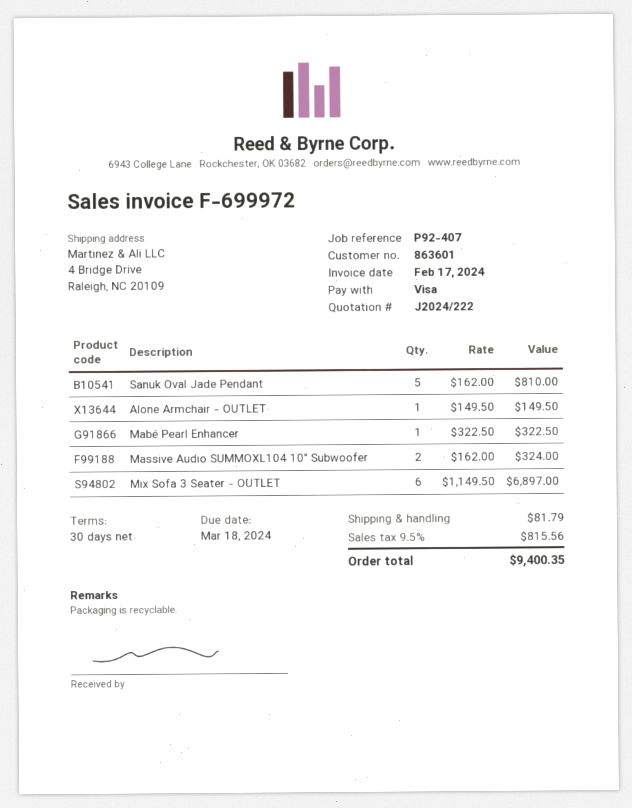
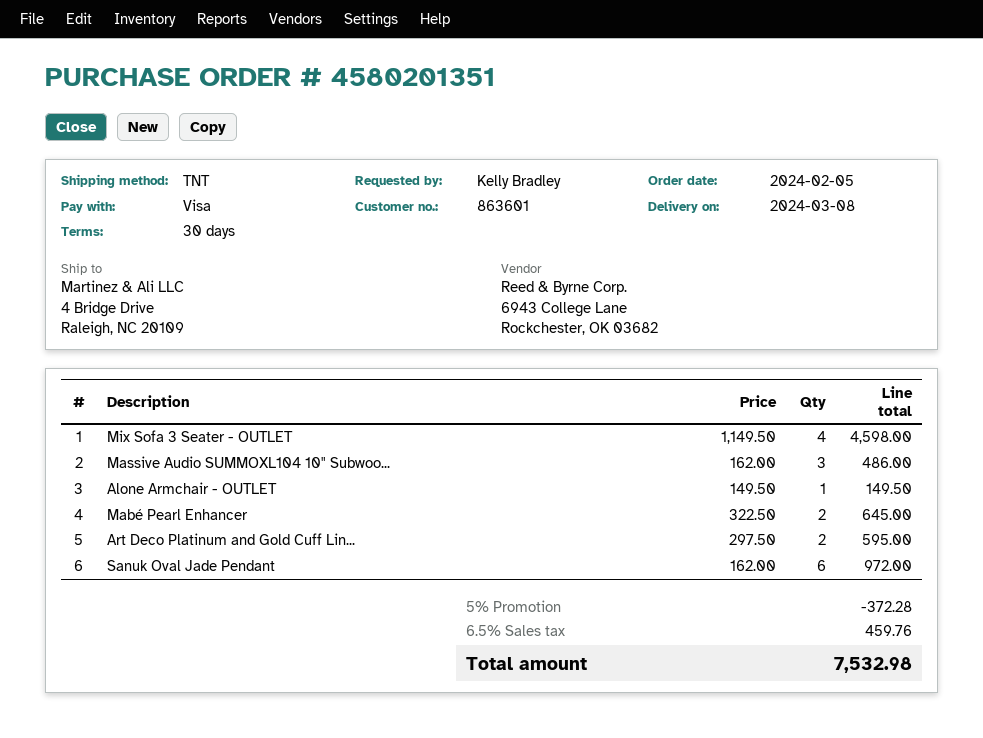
Sanuk Oval Jade Pendant: 5 x 162.00 = 810.00 -> 6 x 162.00 = 972.00
Mabé Pearl Enhancer: 1 x 322.50 = 322.50 -> 2 x 322.50 = 645.00
Massive Audio SUMMOXL104 10" Subwoofer: 2 x 162.00 = 324.00 -> 3 x 162.00 = 486.00
Mix Sofa 3 Seater - OUTLET: 6 x 1149.50 = 6897.00 -> 4 x 1149.50 = 4598.00
Art Deco Platinum and Gold Cuff Lin...: none -> 2 x 297.50 = 595.00
discount: none -> 5% = 372.28
shipping: 81.79 -> none
tax: 9.5% = 815.56 -> 6.5% = 459.76
total: 9400.35 -> 7532.98

